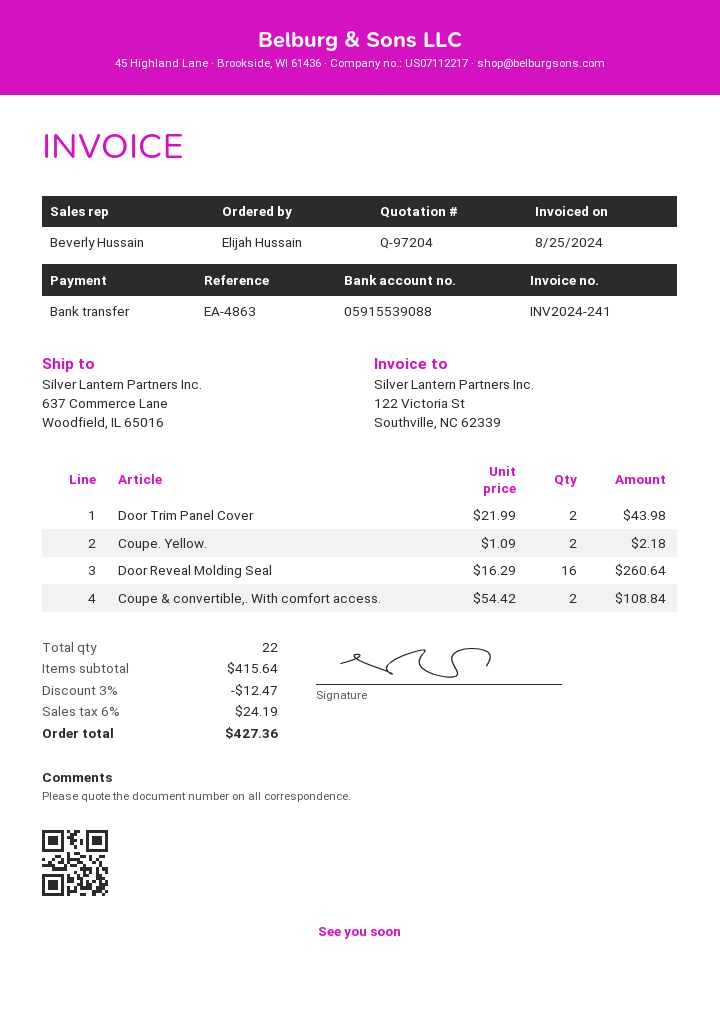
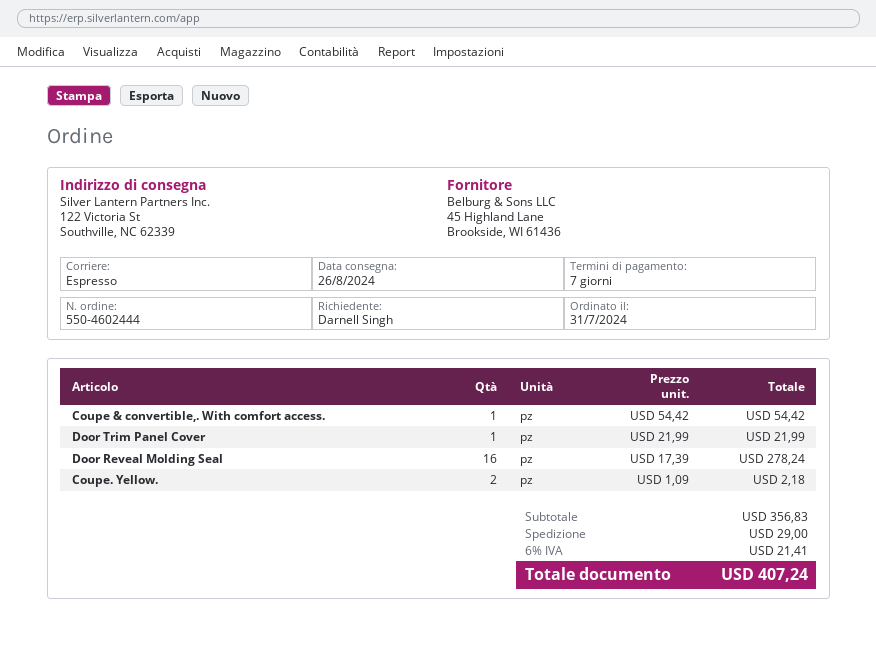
ordered by: Elijah Hussain -> Darnell Singh
ship to: 637 Commerce Lane, Woodfield, IL 65016 -> 122 Victoria St, Southville, NC 62339
Door Trim Panel Cover: 2 x 21.99 = 43.98 -> 1 x 21.99 = 21.99
Door Reveal Molding Seal: 16 x 16.29 = 260.64 -> 16 x 17.39 = 278.24
Coupe & convertible,. With comfort access.: 2 x 54.42 = 108.84 -> 1 x 54.42 = 54.42
subtotal: 415.64 -> 356.83
discount: 3% = 12.47 -> none
shipping: none -> 29.00
tax: 6% = 24.19 -> 6% = 21.41
total: 427.36 -> 407.24

